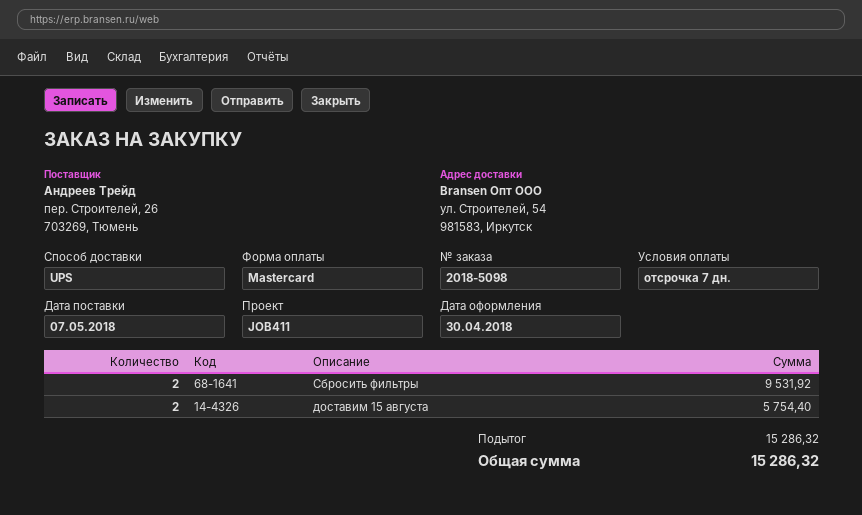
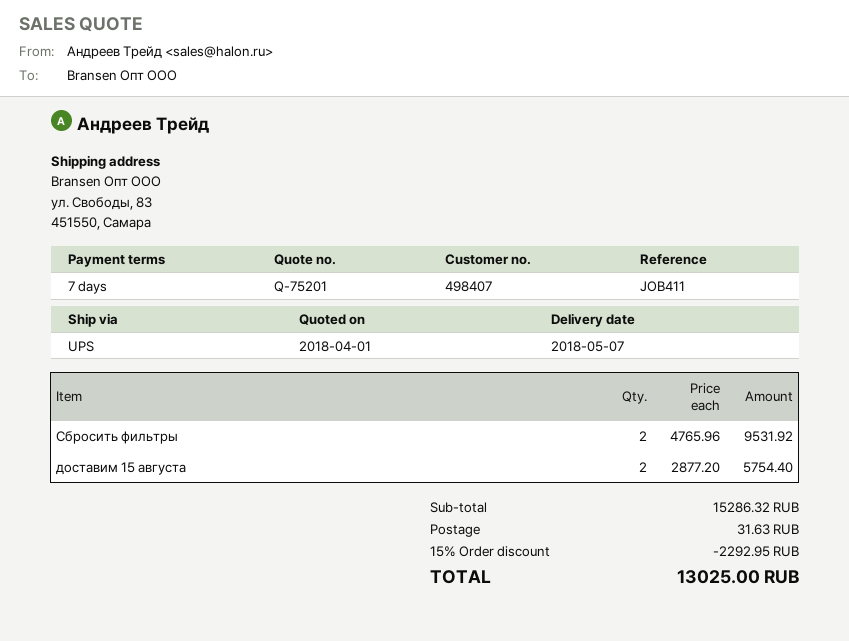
ship to: ул. Строителей, 54, 981583, Иркутск -> ул. Свободы, 83, 451550, Самара
discount: none -> 15% = 2292.95
shipping: none -> 31.63
total: 15286.32 -> 13025.00

